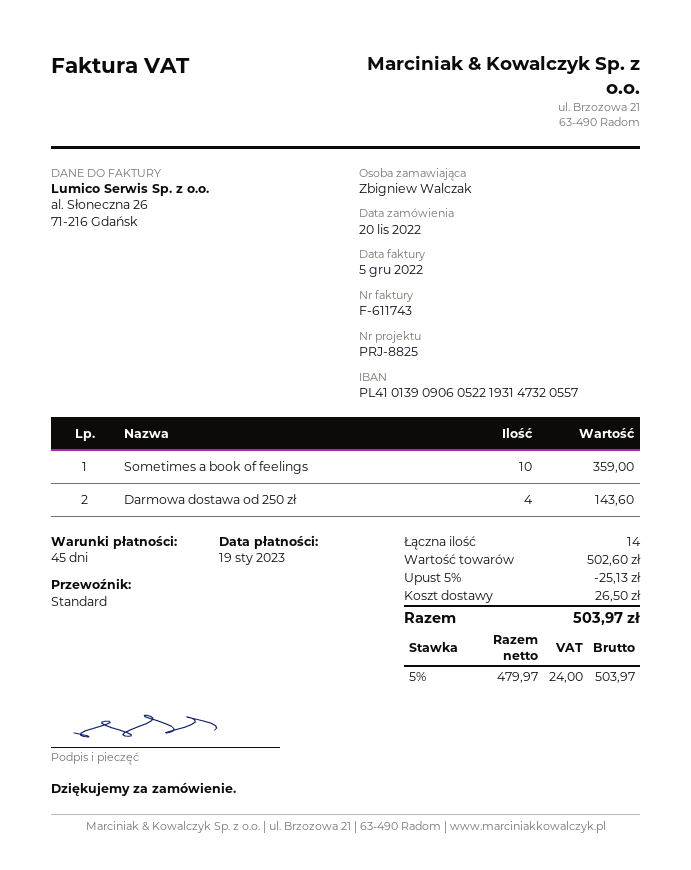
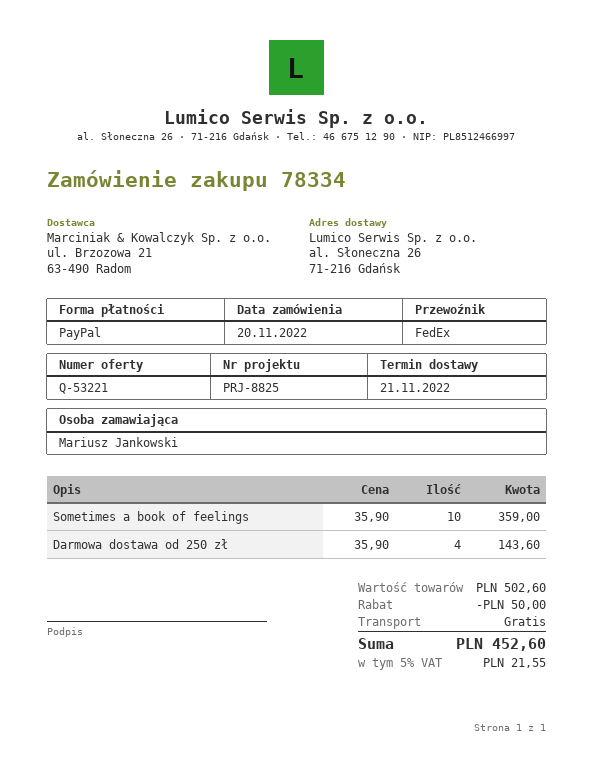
ordered by: Zbigniew Walczak -> Mariusz Jankowski
shipping method: standard -> FedEx
discount: 25.13 -> 50.00
shipping: 26.50 -> 0.00
tax: 5% = 24.00 -> 5% = 21.55
total: 503.97 -> 452.60

